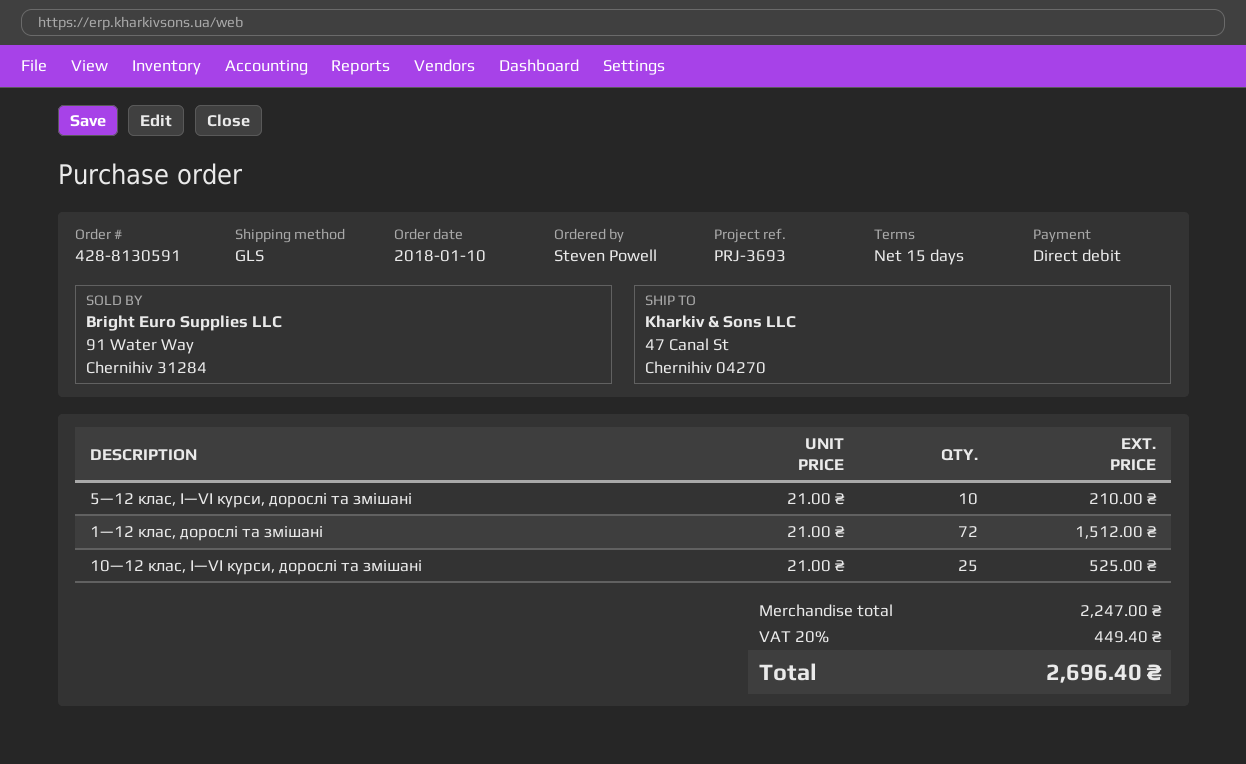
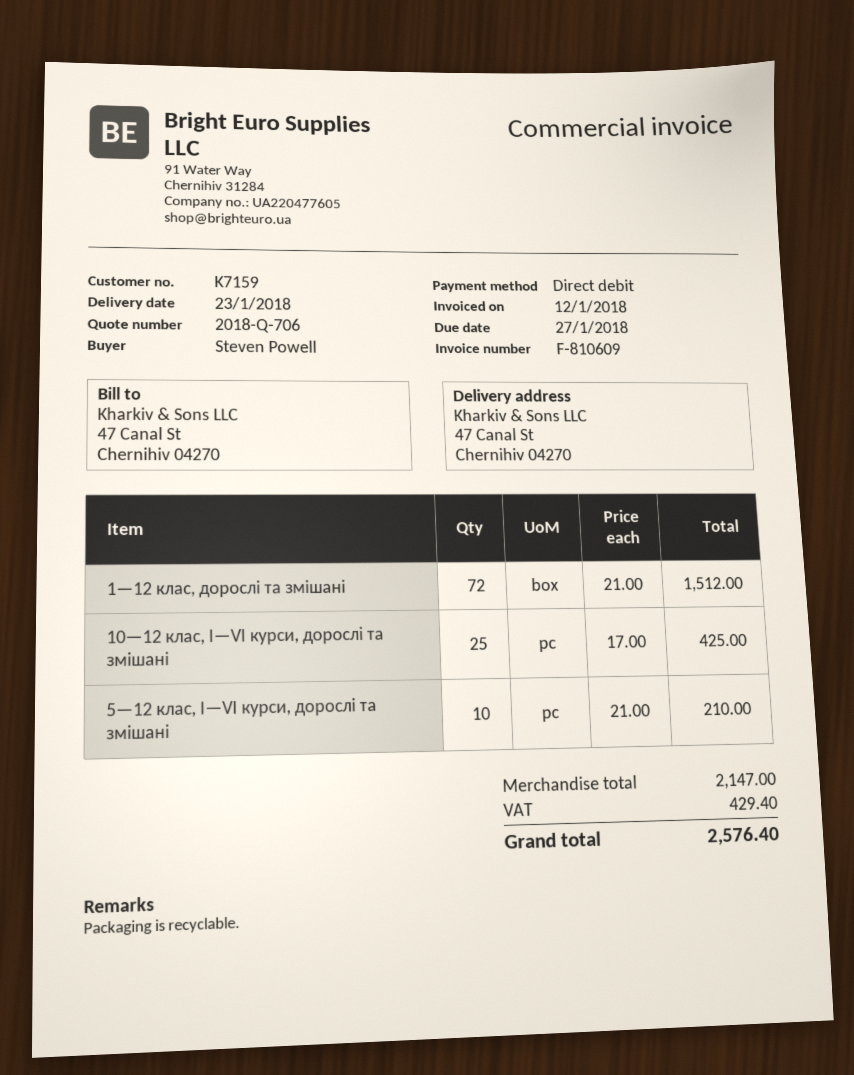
10—12 клас, I—VI курси, дорослі та змішані: 25 x 21.00 = 525.00 -> 25 x 17.00 = 425.00
subtotal: 2247.00 -> 2147.00
tax: 449.40 -> 429.40
total: 2696.40 -> 2576.40

